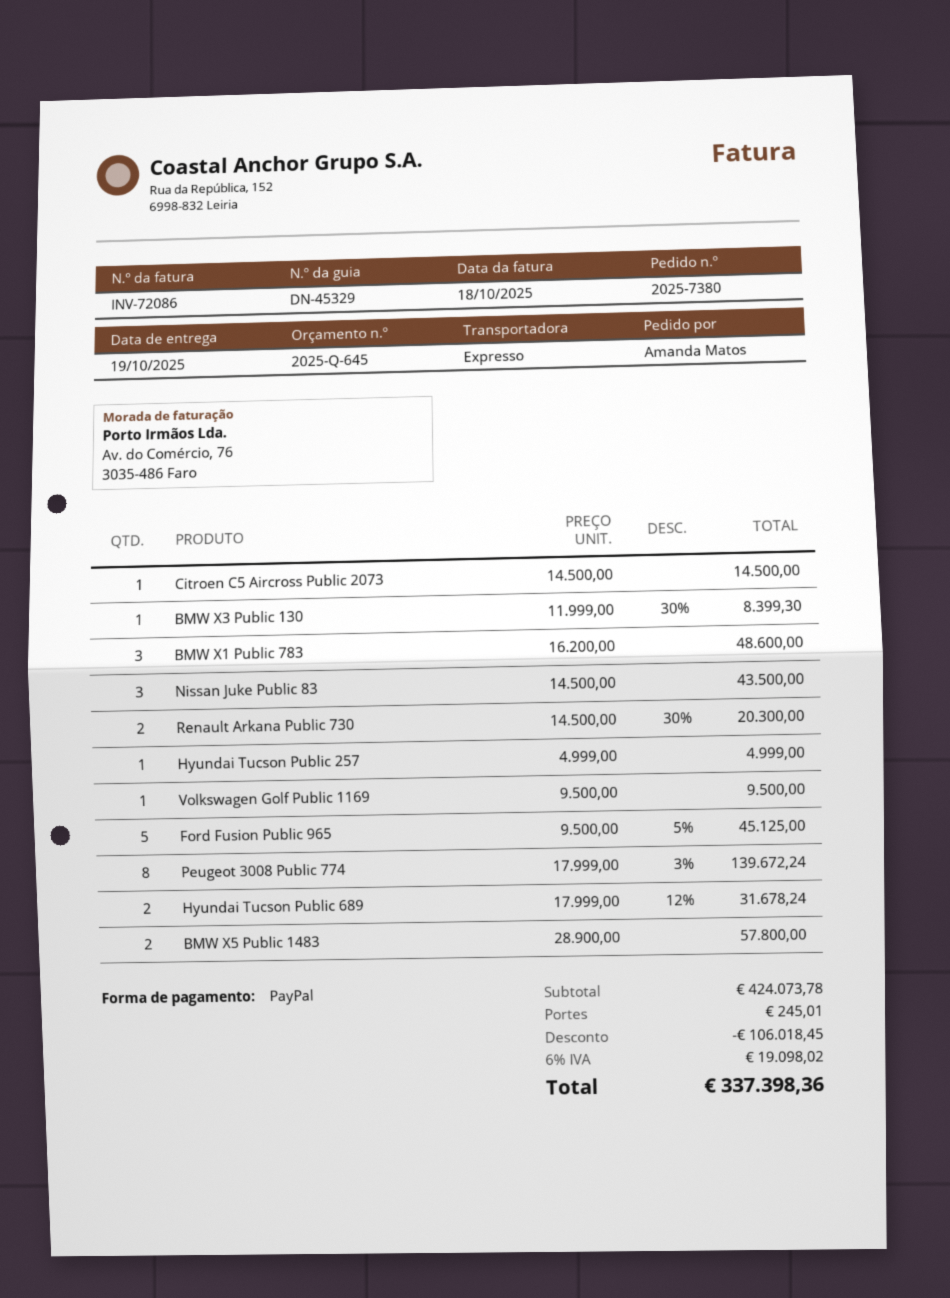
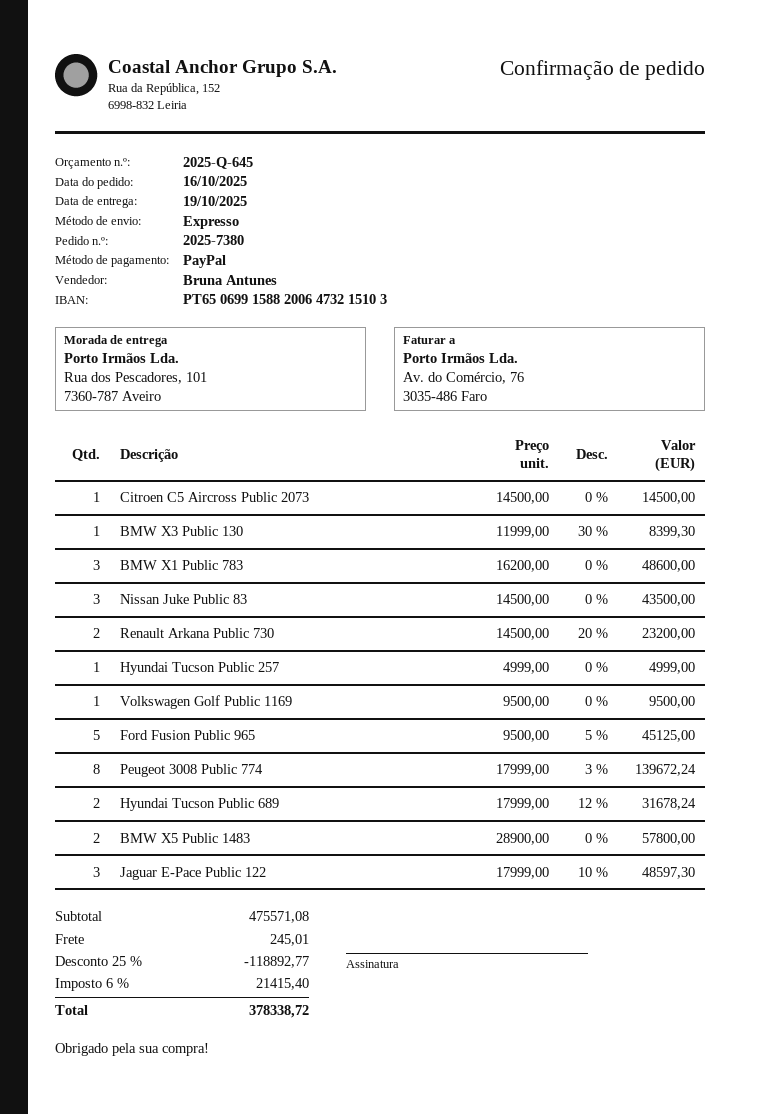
Renault Arkana Public 730: 2 x 14500.00 - 30% = 20300.00 -> 2 x 14500.00 - 20% = 23200.00
Jaguar E-Pace Public 122: none -> 3 x 17999.00 - 10% = 48597.30
subtotal: 424073.78 -> 475571.08
discount: 106018.45 -> 118892.77
tax: 6% = 19098.02 -> 6% = 21415.40
total: 337398.36 -> 378338.72

